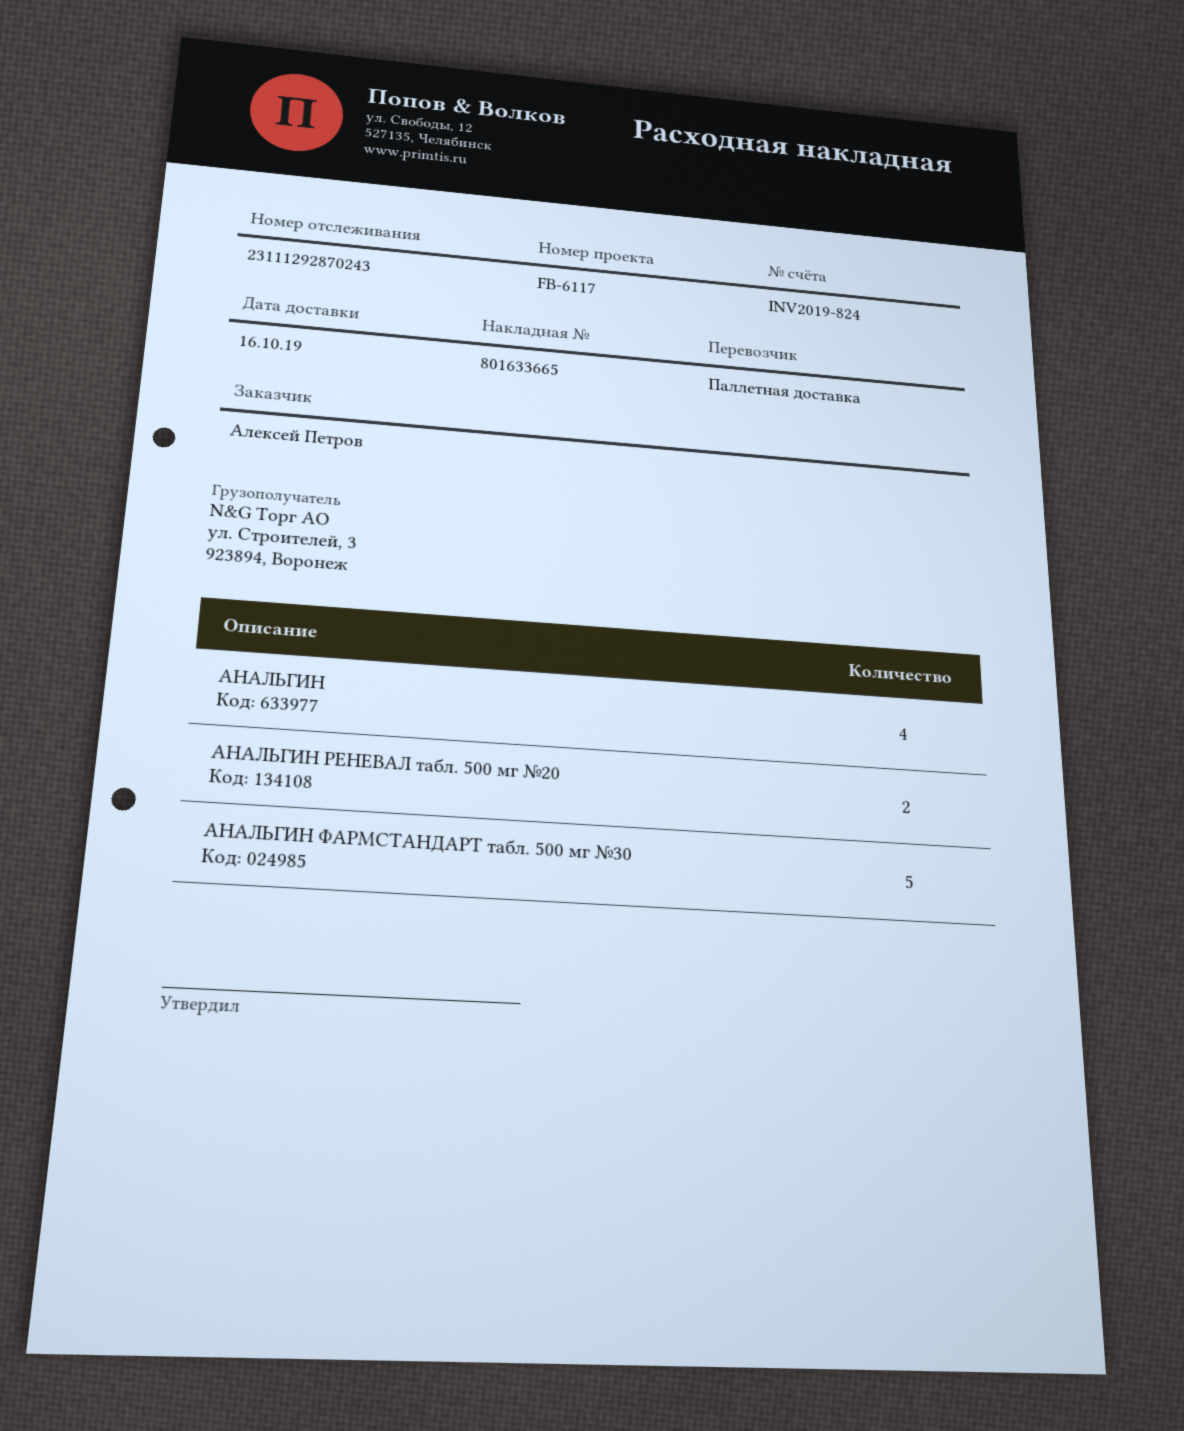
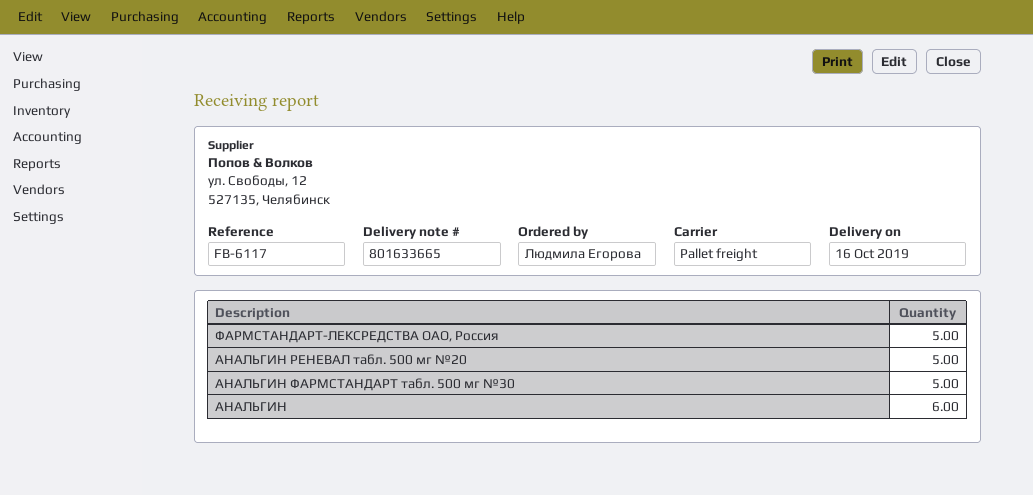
ordered by: Алексей Петров -> Людмила Егорова
АНАЛЬГИН: 4 -> 6
АНАЛЬГИН РЕНЕВАЛ табл. 500 мг №20: 2 -> 5
ФАРМСТАНДАРТ-ЛЕКСРЕДСТВА ОАО, Россия: none -> 5

